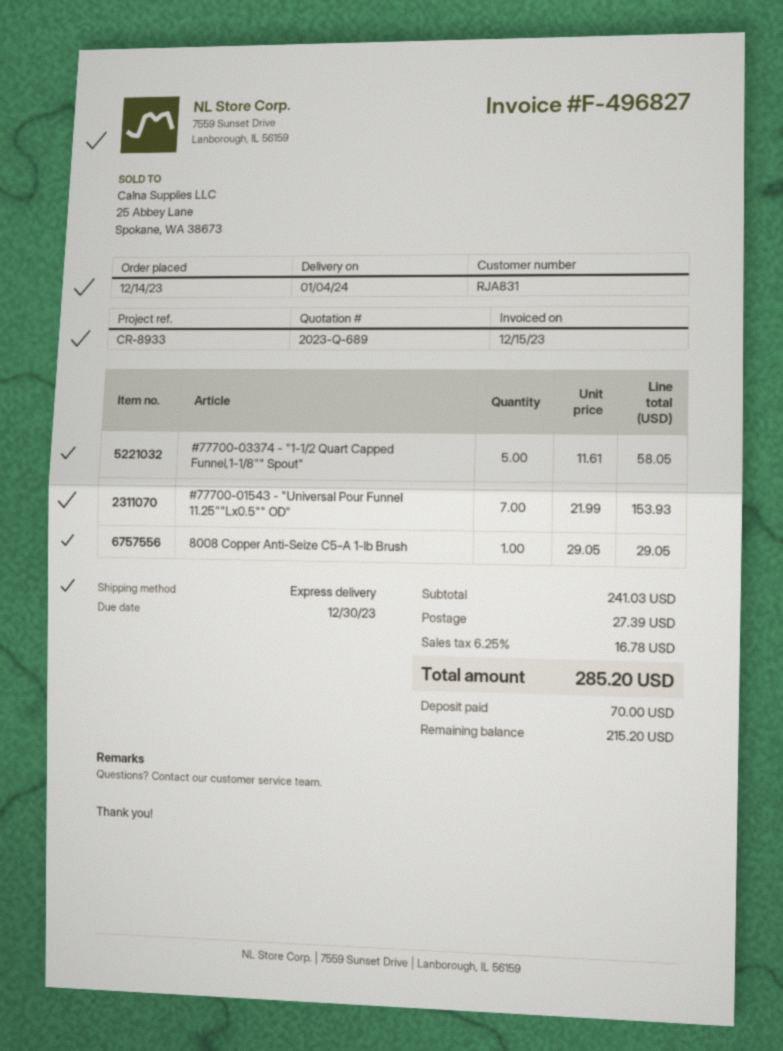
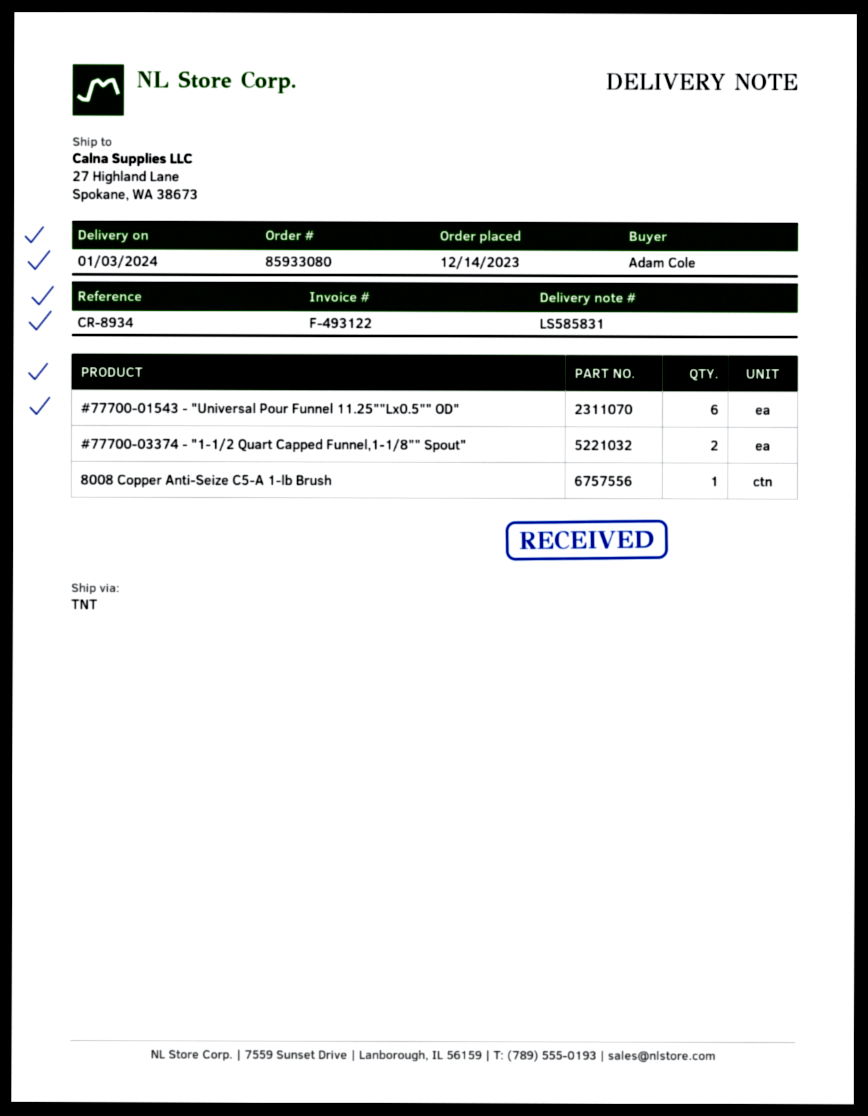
delivery date: 2024-01-04 -> 2024-01-03
invoice number: F-496827 -> F-493122
reference: CR-8933 -> CR-8934
shipping method: express -> TNT
#77700-03374 - "1-1/2 Quart Capped Funnel,1-1/8"" Spout": 5 -> 2
#77700-01543 - "Universal Pour Funnel 11.25""Lx0.5"" OD": 7 -> 6

